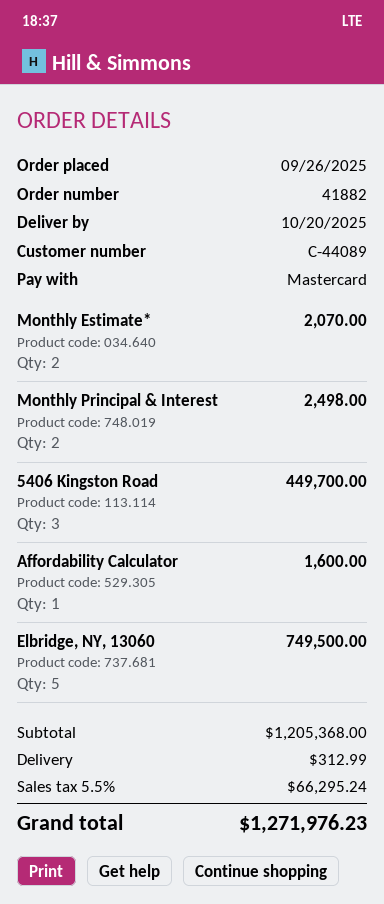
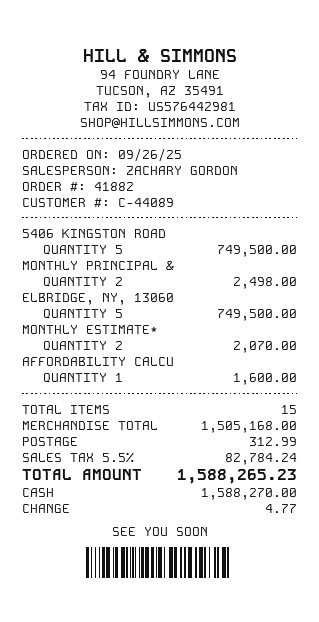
payment method: Mastercard -> cash
5406 Kingston Road: 3 for 449700.00 -> 5 for 749500.00
subtotal: 1205368.00 -> 1505168.00
tax: 5.5% = 66295.24 -> 5.5% = 82784.24
total: 1271976.23 -> 1588265.23

